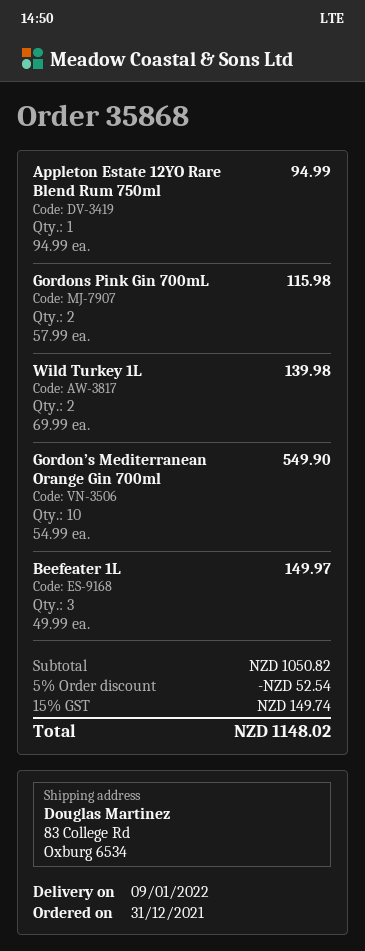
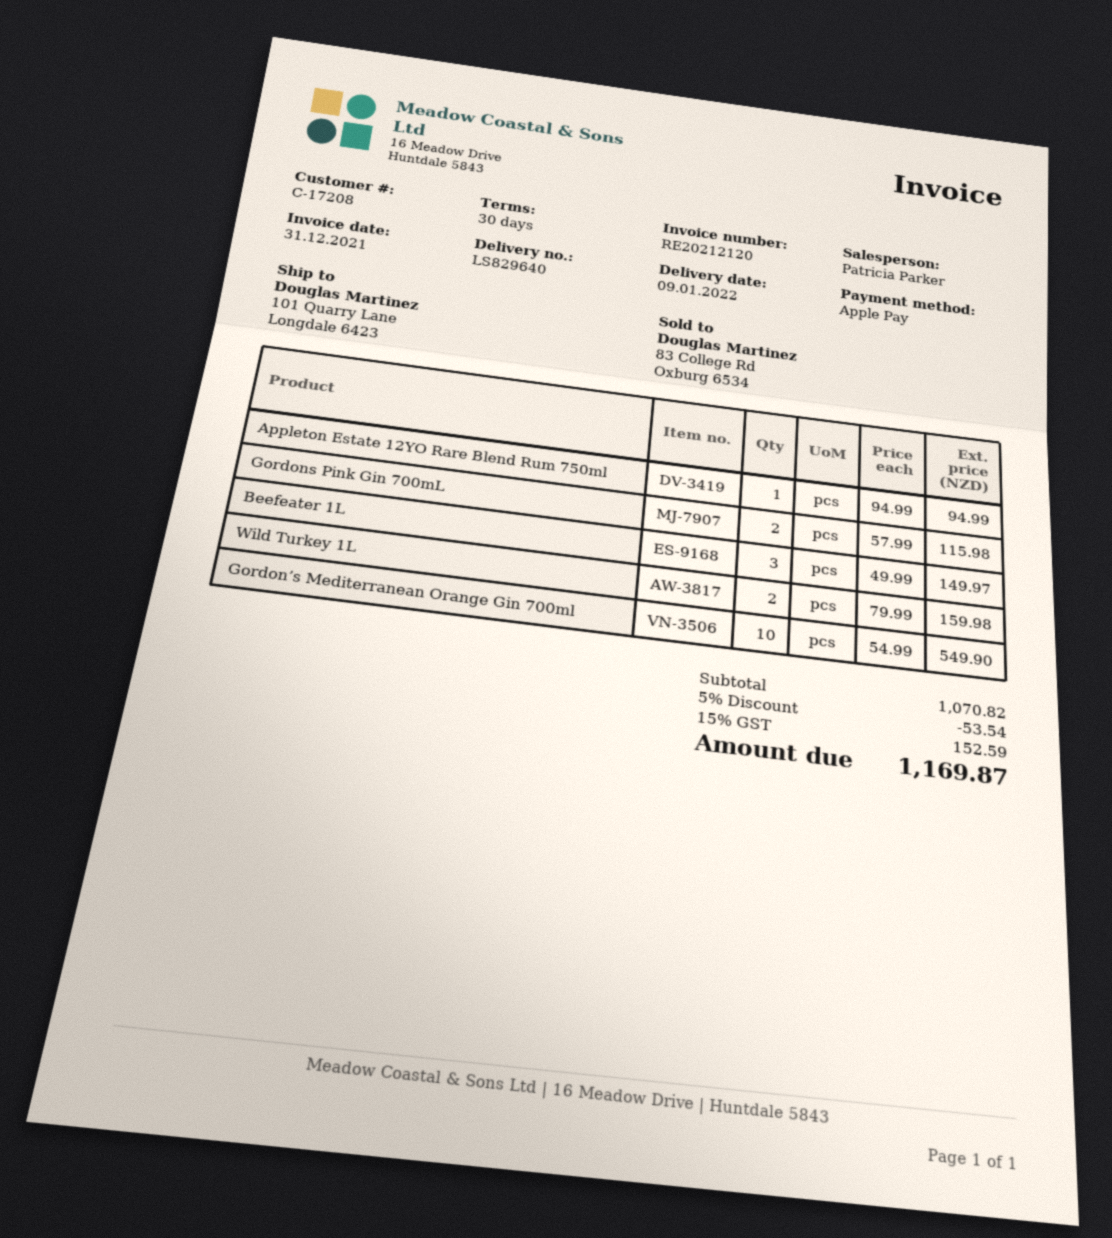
ship to: 83 College Rd, Oxburg 6534 -> 101 Quarry Lane, Longdale 6423
Wild Turkey 1L: 2 x 69.99 = 139.98 -> 2 x 79.99 = 159.98
subtotal: 1050.82 -> 1070.82
discount: 5% = 52.54 -> 5% = 53.54
tax: 15% = 149.74 -> 15% = 152.59
total: 1148.02 -> 1169.87

